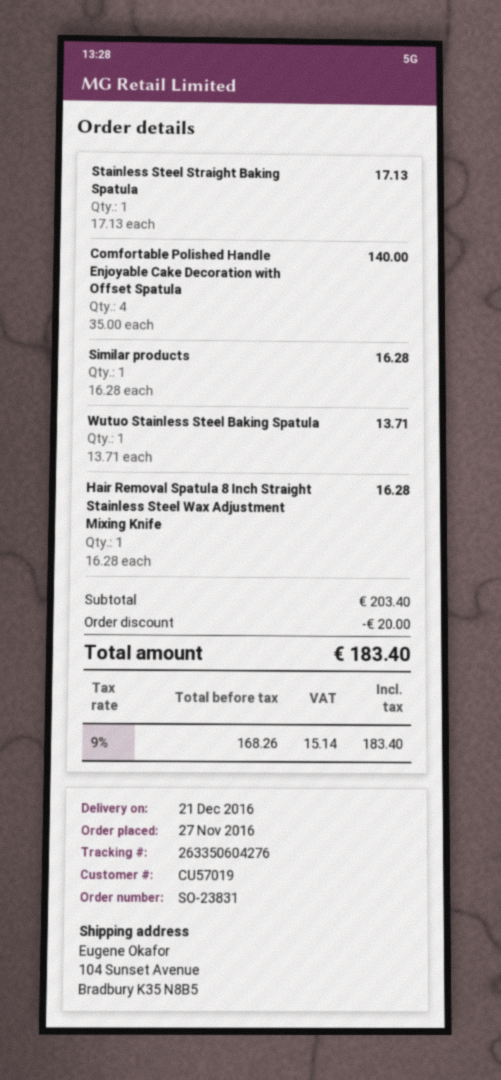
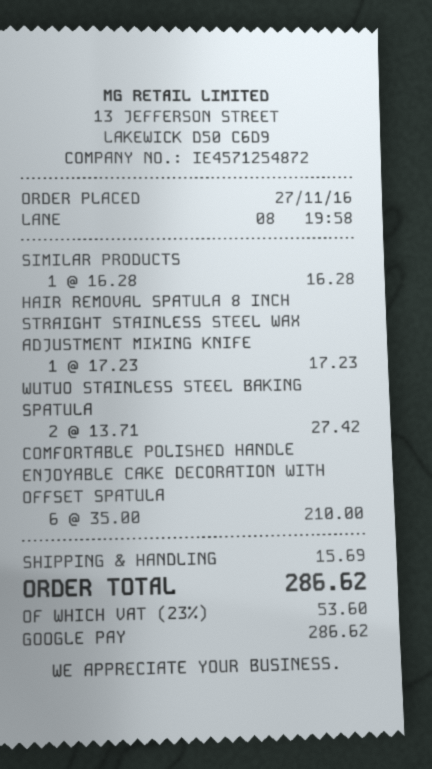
Stainless Steel Straight Baking Spatula: 1 x 17.13 = 17.13 -> none
Comfortable Polished Handle Enjoyable Cake Decoration with Offset Spatula: 4 x 35.00 = 140.00 -> 6 x 35.00 = 210.00
Wutuo Stainless Steel Baking Spatula: 1 x 13.71 = 13.71 -> 2 x 13.71 = 27.42
Hair Removal Spatula 8 Inch Straight Stainless Steel Wax Adjustment Mixing Knife: 1 x 16.28 = 16.28 -> 1 x 17.23 = 17.23
discount: 20.00 -> none
shipping: none -> 15.69
tax: 9% = 15.14 -> 23% = 53.60
total: 183.40 -> 286.62

